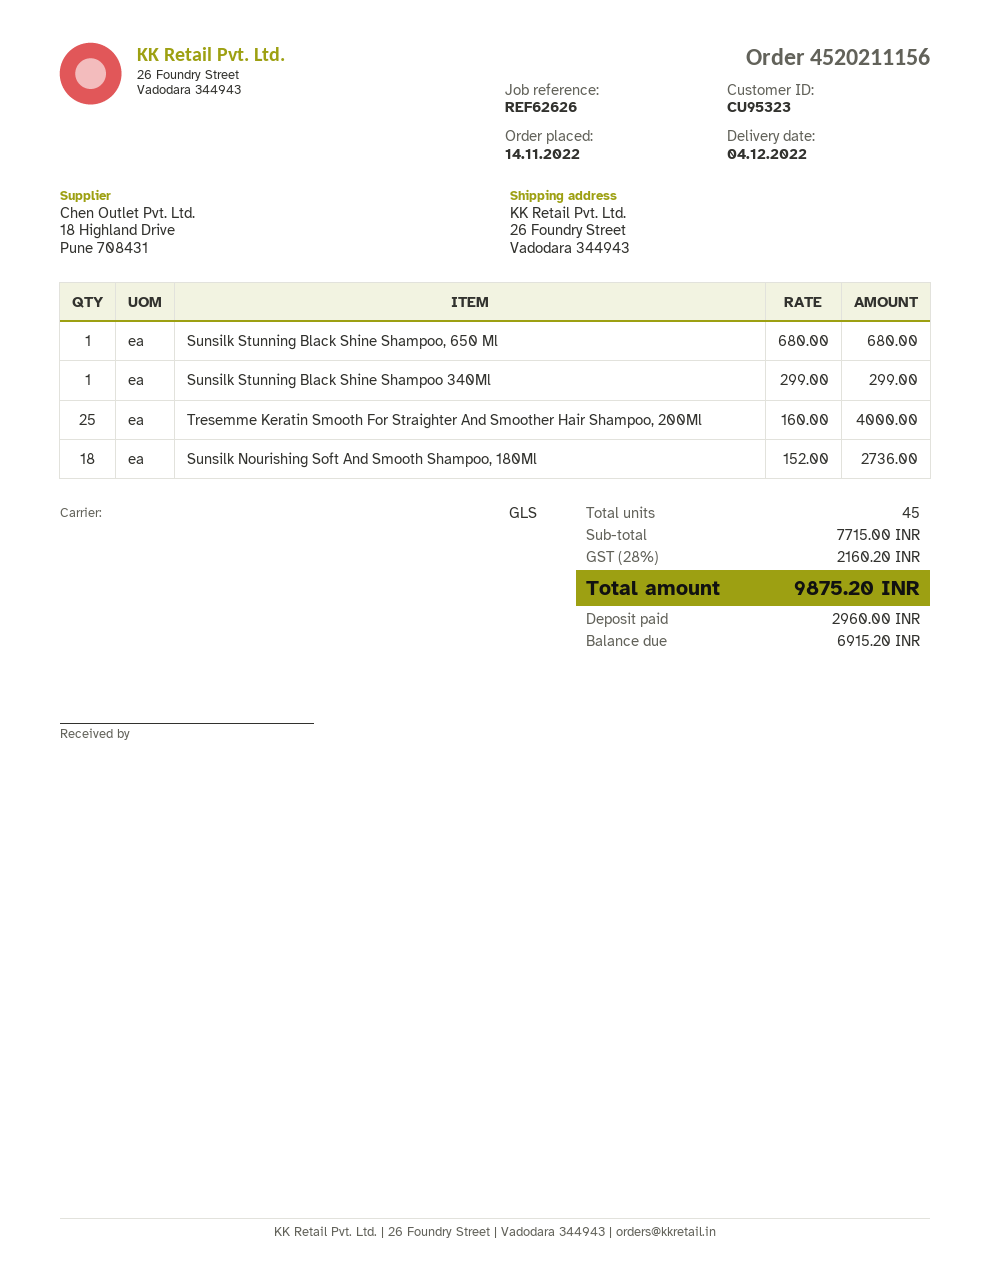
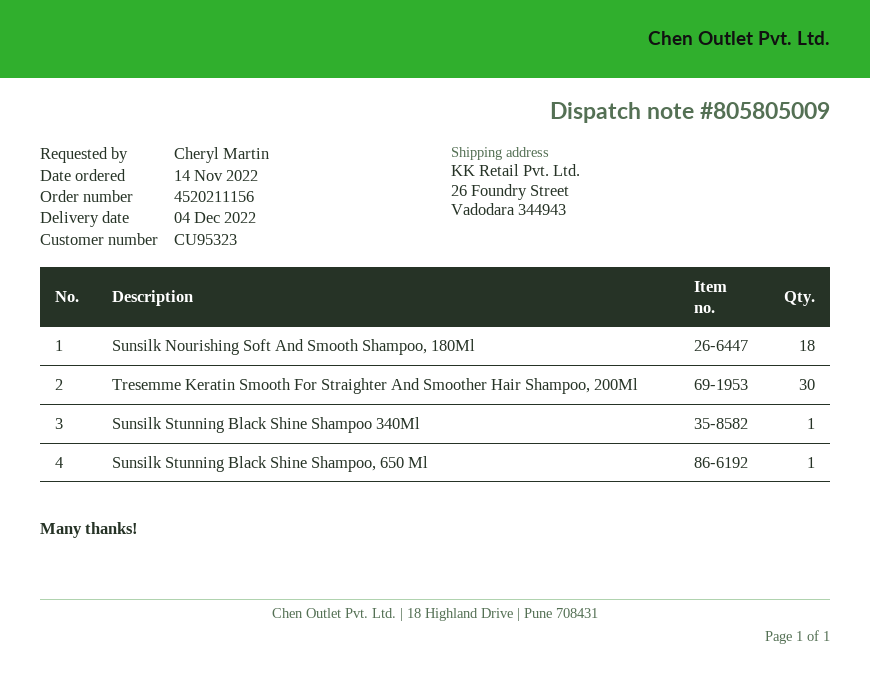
Tresemme Keratin Smooth For Straighter And Smoother Hair Shampoo, 200Ml: 25 -> 30

